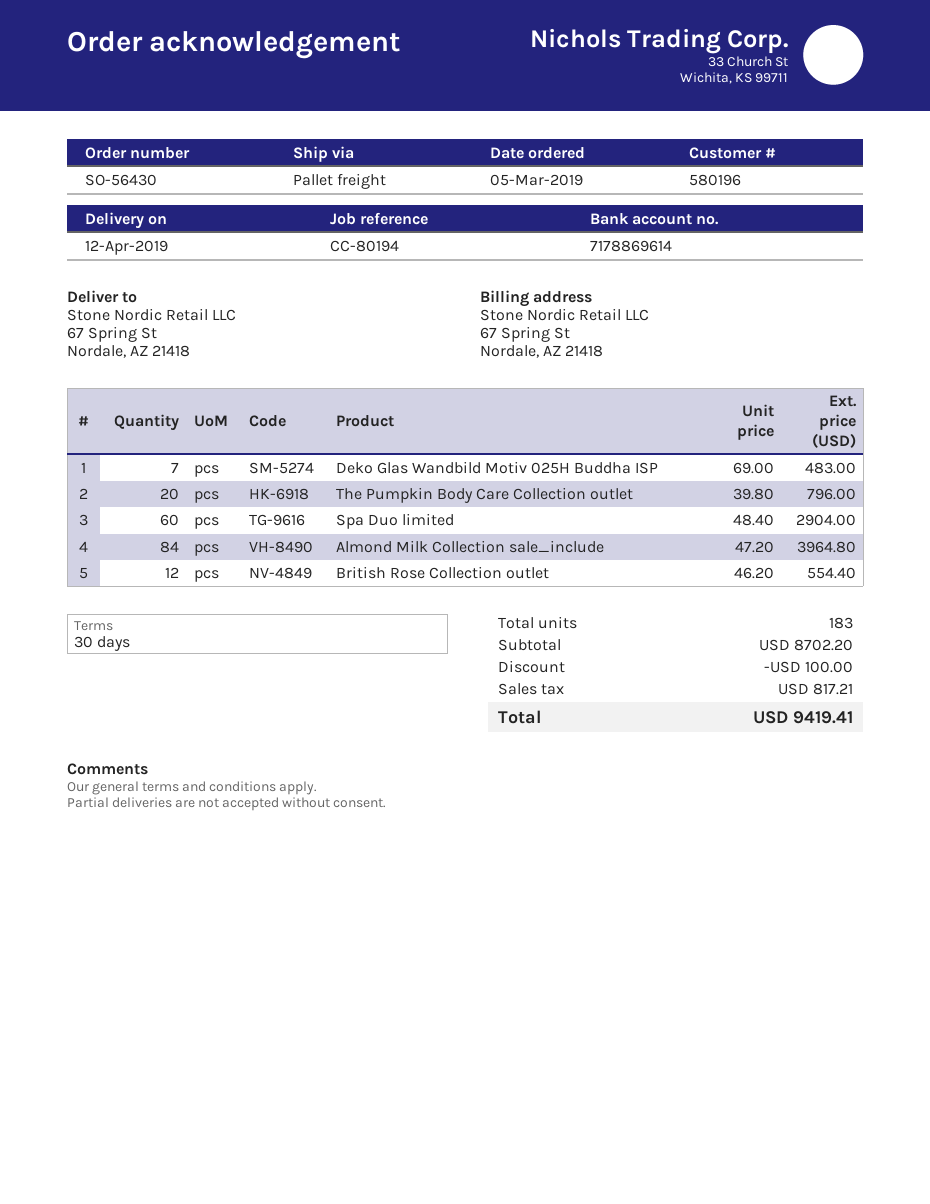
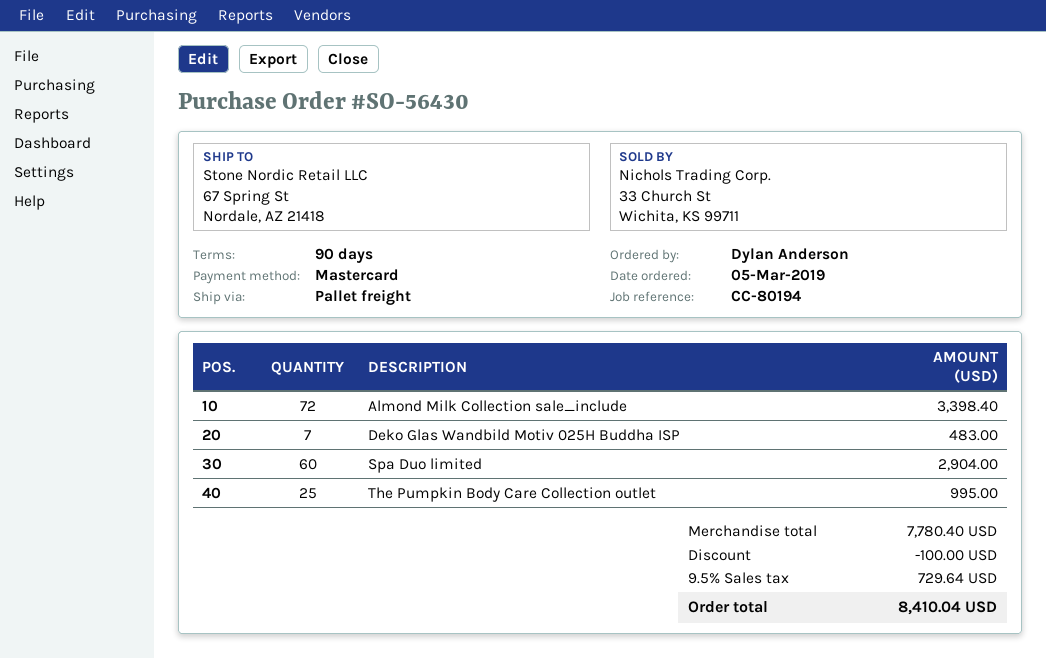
payment terms: 30 days -> 90 days
The Pumpkin Body Care Collection outlet: 20 for 796.00 -> 25 for 995.00
Almond Milk Collection sale_include: 84 for 3964.80 -> 72 for 3398.40
British Rose Collection outlet: 12 for 554.40 -> none
subtotal: 8702.20 -> 7780.40
tax: 817.21 -> 729.64
total: 9419.41 -> 8410.04

